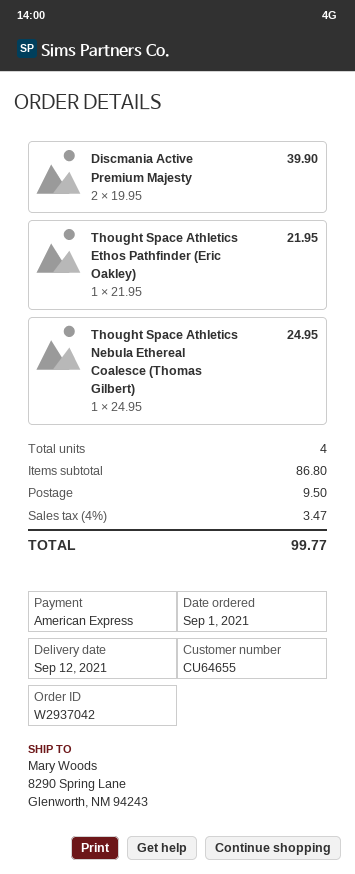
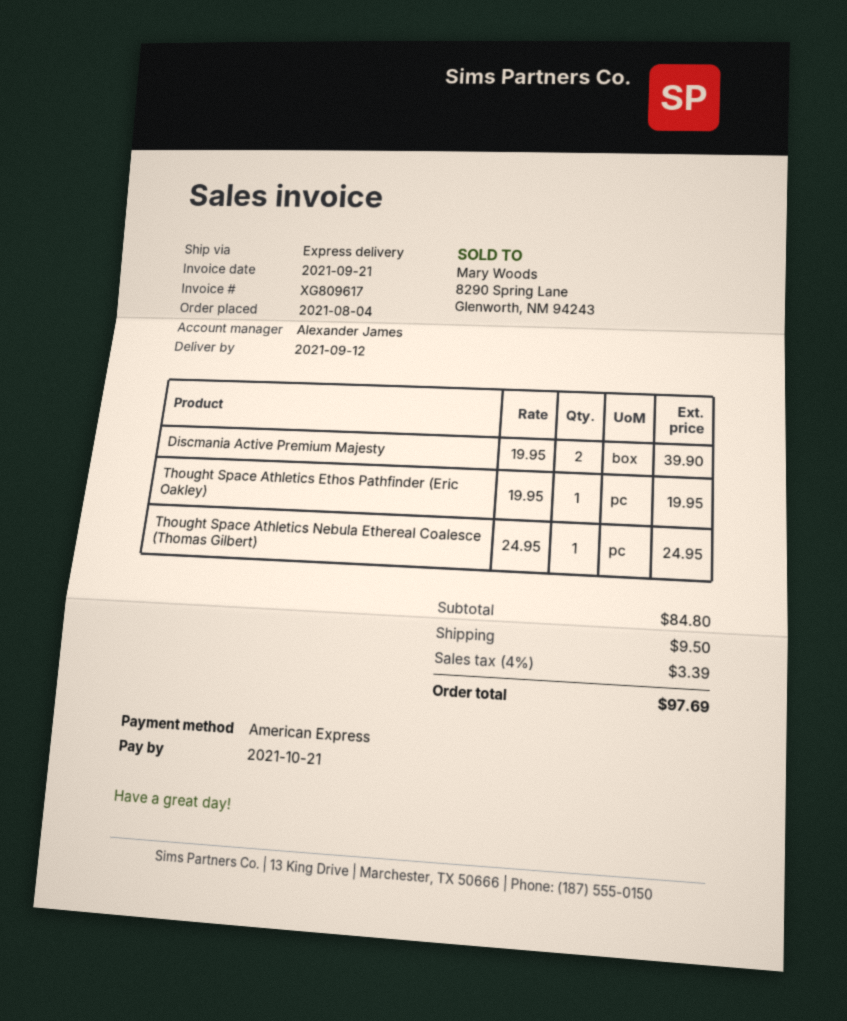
order date: 2021-09-01 -> 2021-08-04
Thought Space Athletics Ethos Pathfinder (Eric Oakley): 1 x 21.95 = 21.95 -> 1 x 19.95 = 19.95
subtotal: 86.80 -> 84.80
tax: 4% = 3.47 -> 4% = 3.39
total: 99.77 -> 97.69

